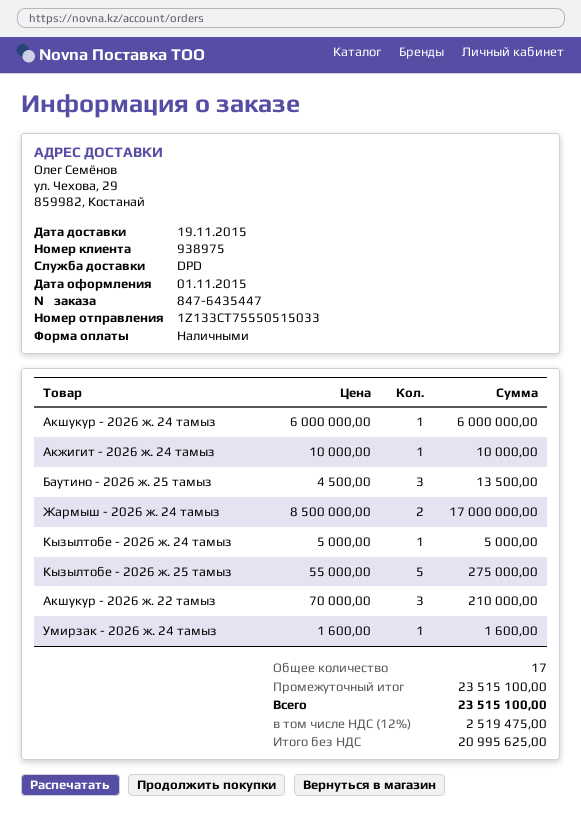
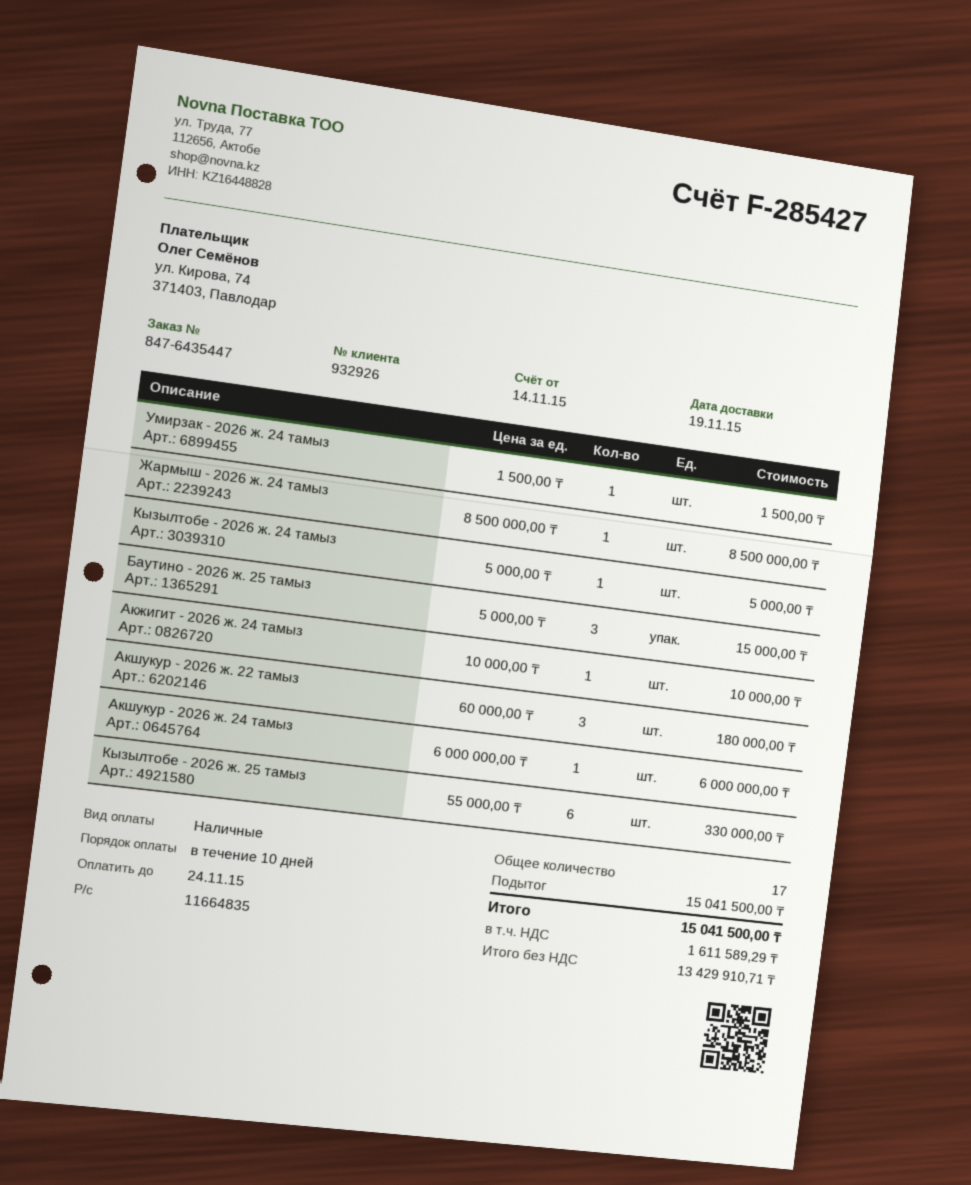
customer number: 938975 -> 932926
Баутино - 2026 ж. 25 тамыз: 3 x 4500.00 = 13500.00 -> 3 x 5000.00 = 15000.00
Жармыш - 2026 ж. 24 тамыз: 2 x 8500000.00 = 17000000.00 -> 1 x 8500000.00 = 8500000.00
Кызылтобе - 2026 ж. 25 тамыз: 5 x 55000.00 = 275000.00 -> 6 x 55000.00 = 330000.00
Акшукур - 2026 ж. 22 тамыз: 3 x 70000.00 = 210000.00 -> 3 x 60000.00 = 180000.00
Умирзак - 2026 ж. 24 тамыз: 1 x 1600.00 = 1600.00 -> 1 x 1500.00 = 1500.00
subtotal: 23515100.00 -> 15041500.00
net: 20995625.00 -> 13429910.71
tax: 2519475.00 -> 1611589.29
total: 23515100.00 -> 15041500.00

